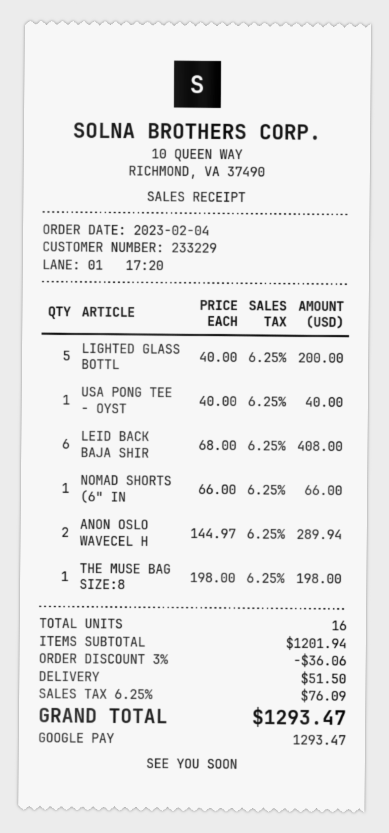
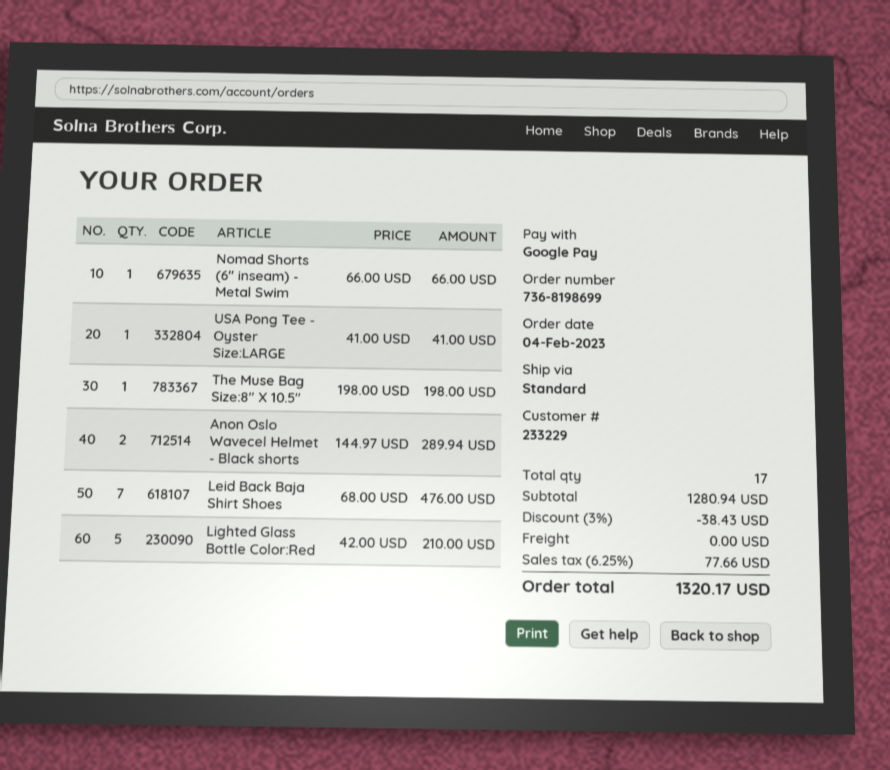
LIGHTED GLASS BOTTL: 5 x 40.00 = 200.00 -> 5 x 42.00 = 210.00
USA PONG TEE - OYST: 1 x 40.00 = 40.00 -> 1 x 41.00 = 41.00
LEID BACK BAJA SHIR: 6 x 68.00 = 408.00 -> 7 x 68.00 = 476.00
total quantity: 16 -> 17
subtotal: 1201.94 -> 1280.94
discount: 3% = 36.06 -> 3% = 38.43
shipping: 51.50 -> 0.00
tax: 6.25% = 76.09 -> 6.25% = 77.66
total: 1293.47 -> 1320.17

